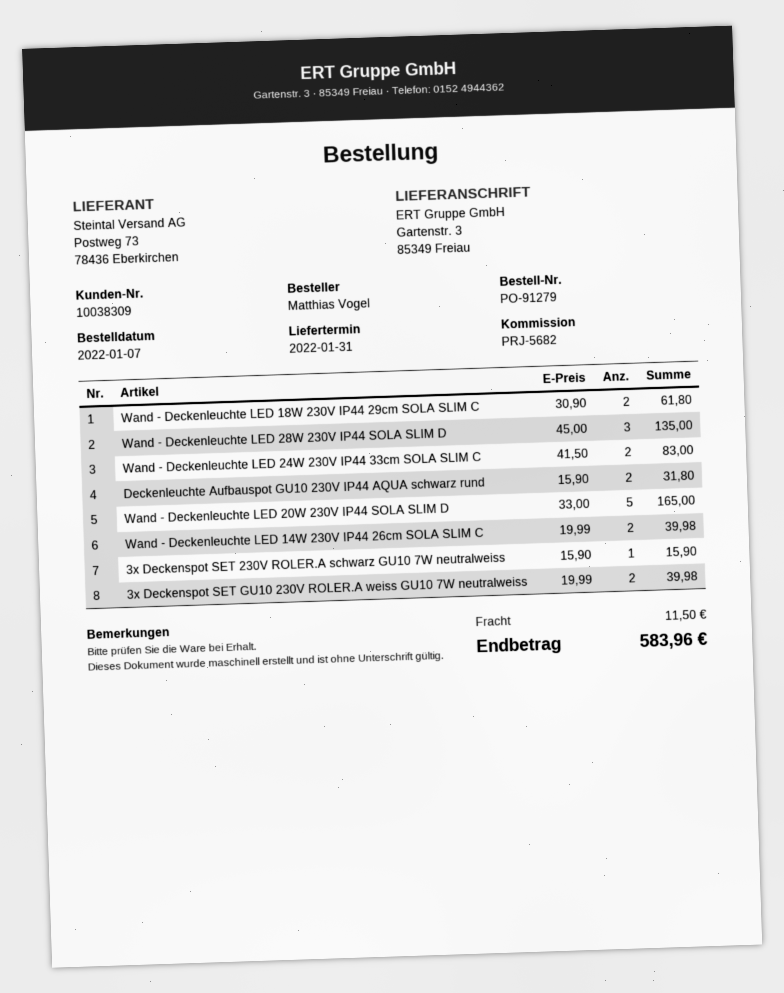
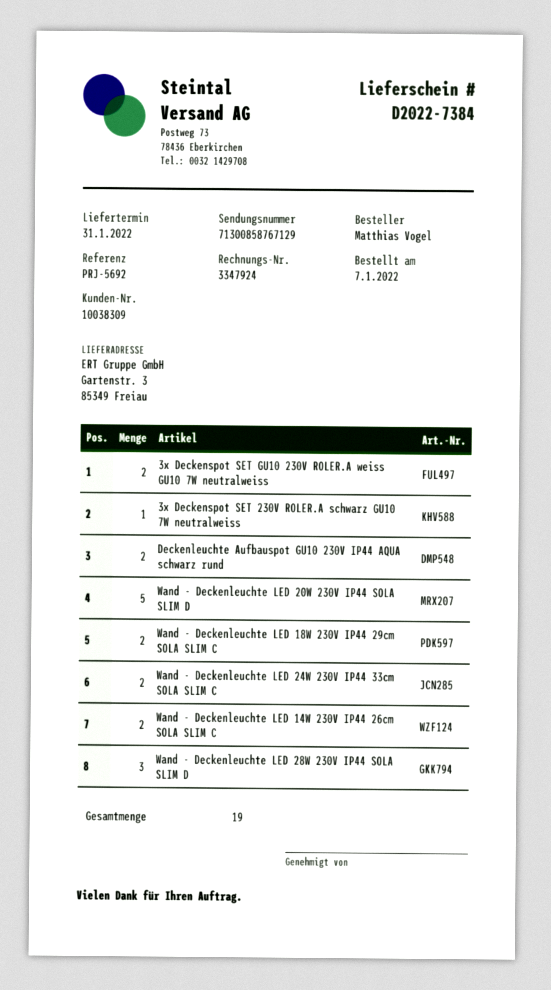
reference: PRJ-5682 -> PRJ-5692

